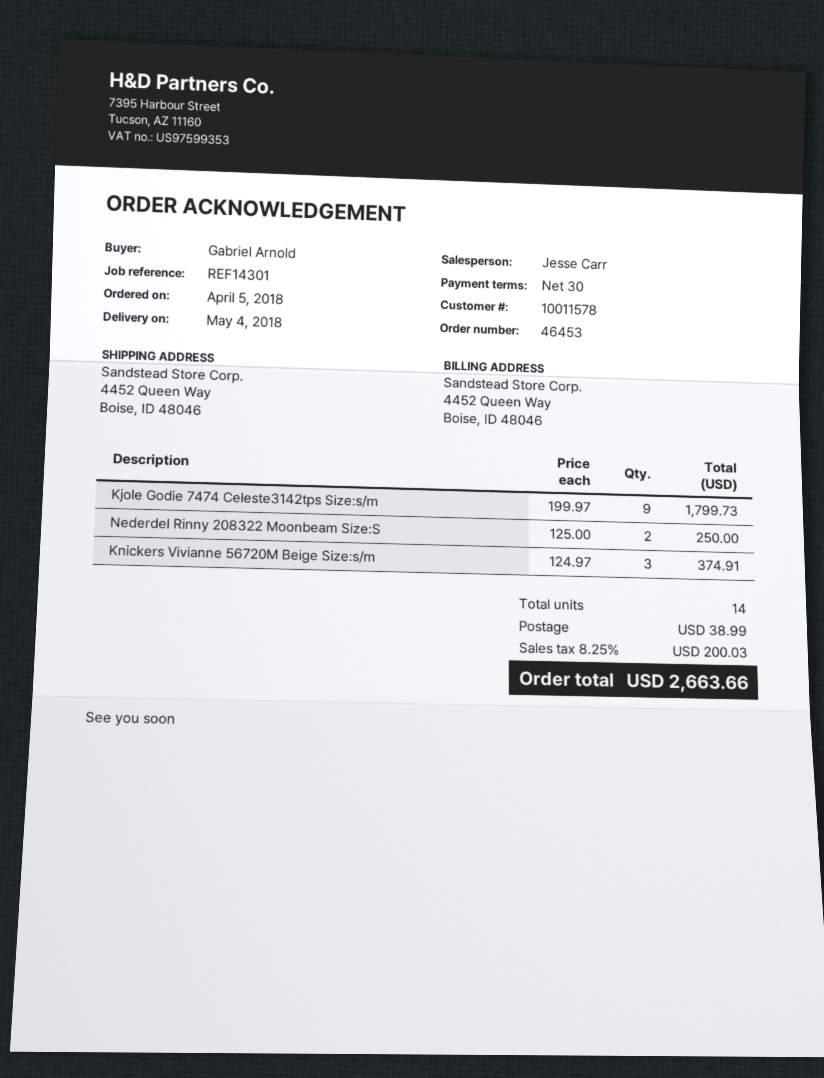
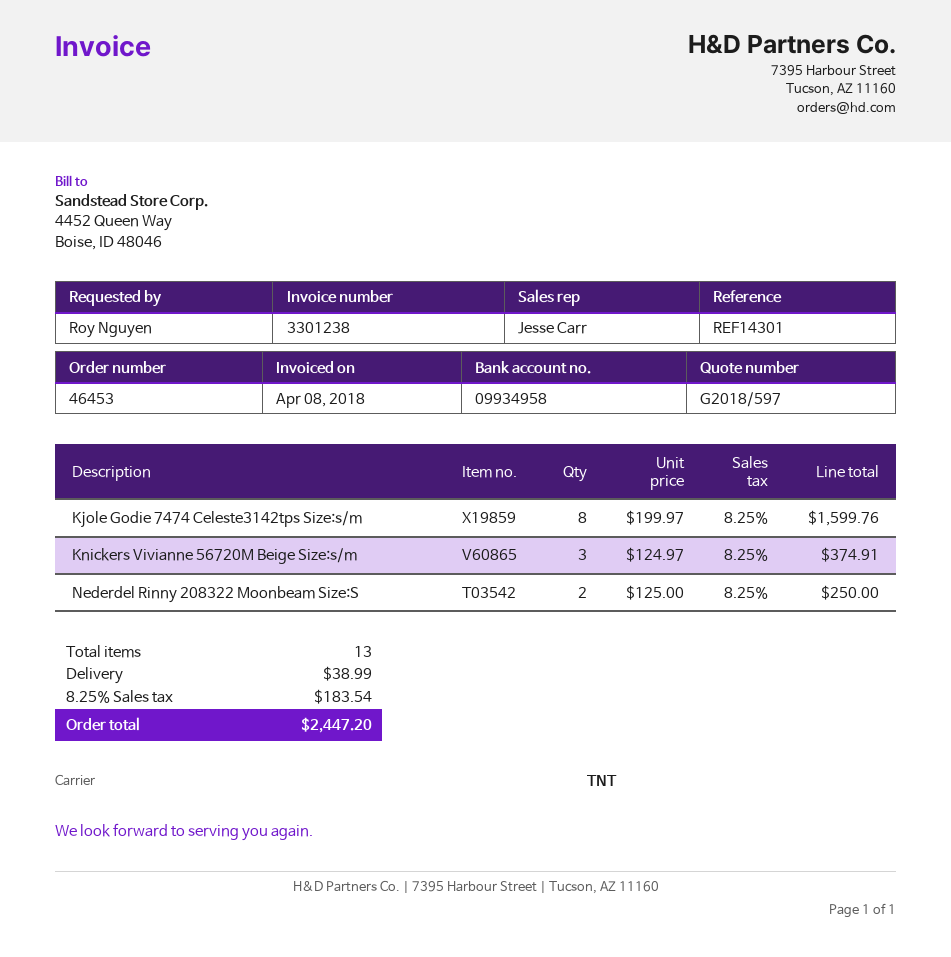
ordered by: Gabriel Arnold -> Roy Nguyen
Kjole Godie 7474 Celeste3142tps Size:s/m: 9 x 199.97 = 1799.73 -> 8 x 199.97 = 1599.76
total quantity: 14 -> 13
tax: 8.25% = 200.03 -> 8.25% = 183.54
total: 2663.66 -> 2447.20

